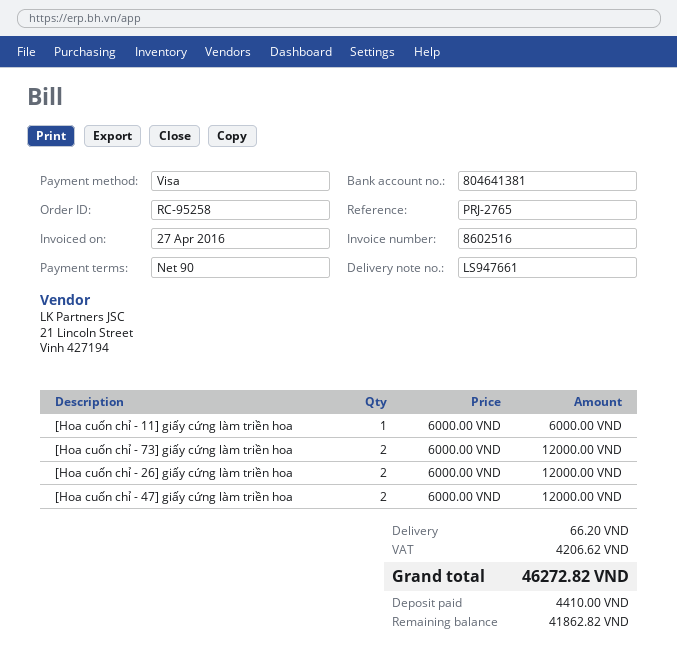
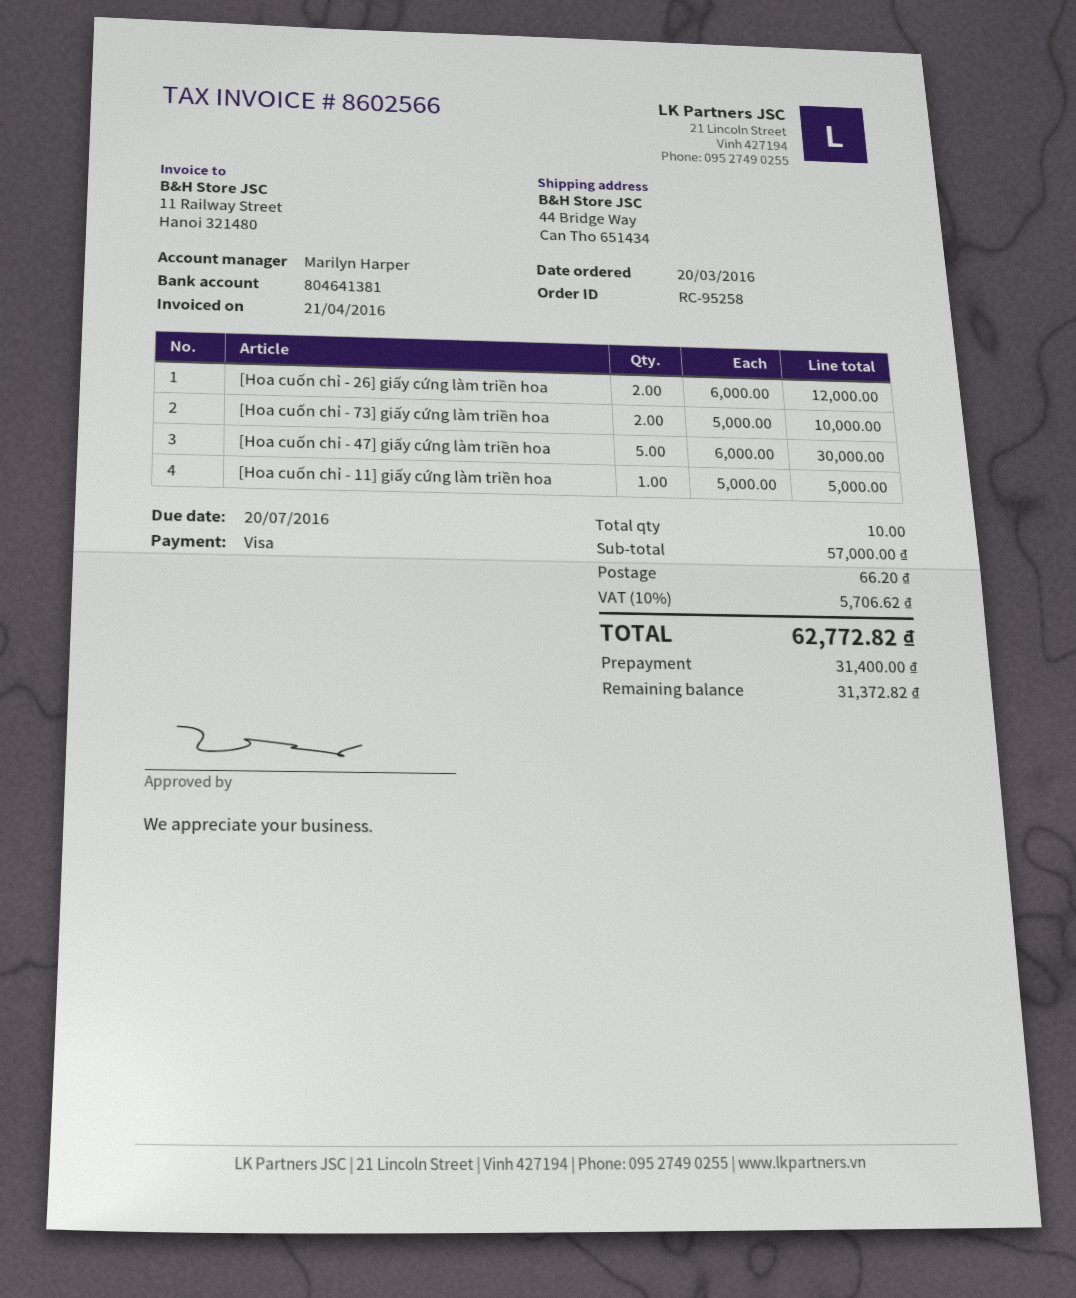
invoice number: 8602516 -> 8602566
invoice date: 2016-04-27 -> 2016-04-21
[Hoa cuốn chỉ - 11] giấy cứng làm triền hoa: 1 x 6000.00 = 6000.00 -> 1 x 5000.00 = 5000.00
[Hoa cuốn chỉ - 73] giấy cứng làm triền hoa: 2 x 6000.00 = 12000.00 -> 2 x 5000.00 = 10000.00
[Hoa cuốn chỉ - 47] giấy cứng làm triền hoa: 2 x 6000.00 = 12000.00 -> 5 x 6000.00 = 30000.00
tax: 4206.62 -> 5706.62
total: 46272.82 -> 62772.82
deposit: 4410.00 -> 31400.00
balance: 41862.82 -> 31372.82

